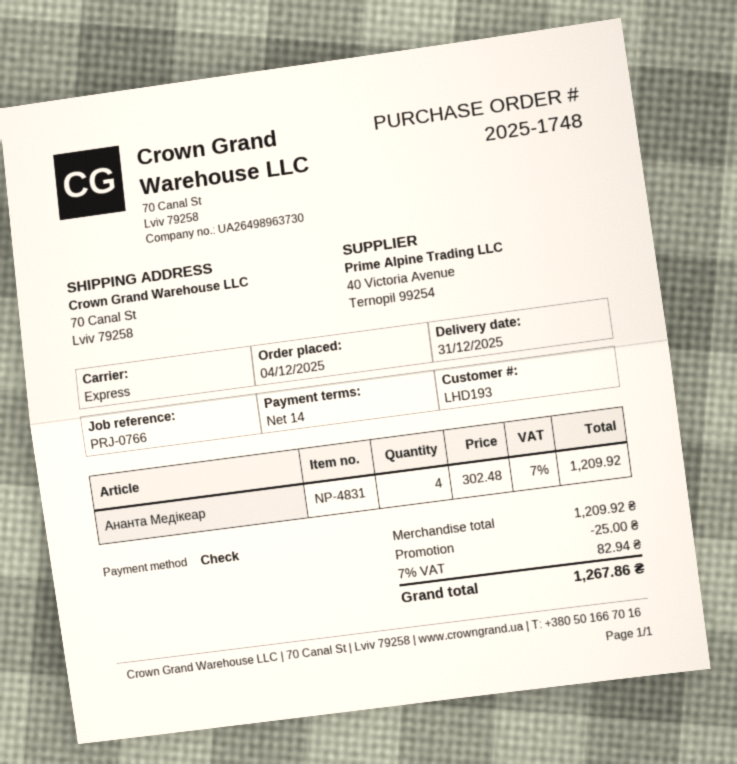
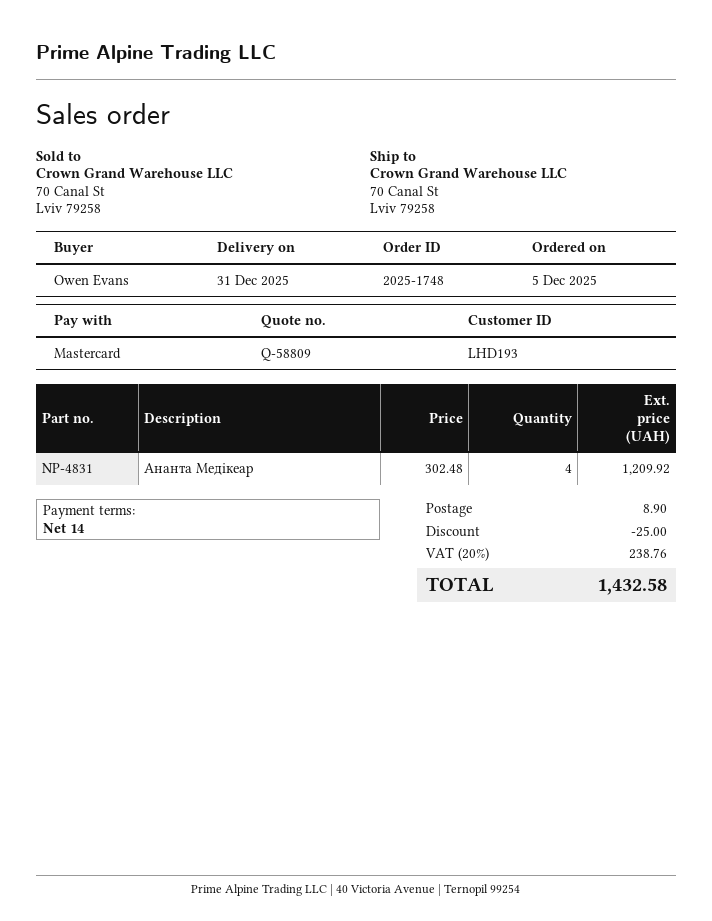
order date: 2025-12-04 -> 2025-12-05
payment method: cheque -> Mastercard
shipping: none -> 8.90
tax: 7% = 82.94 -> 20% = 238.76
total: 1267.86 -> 1432.58

